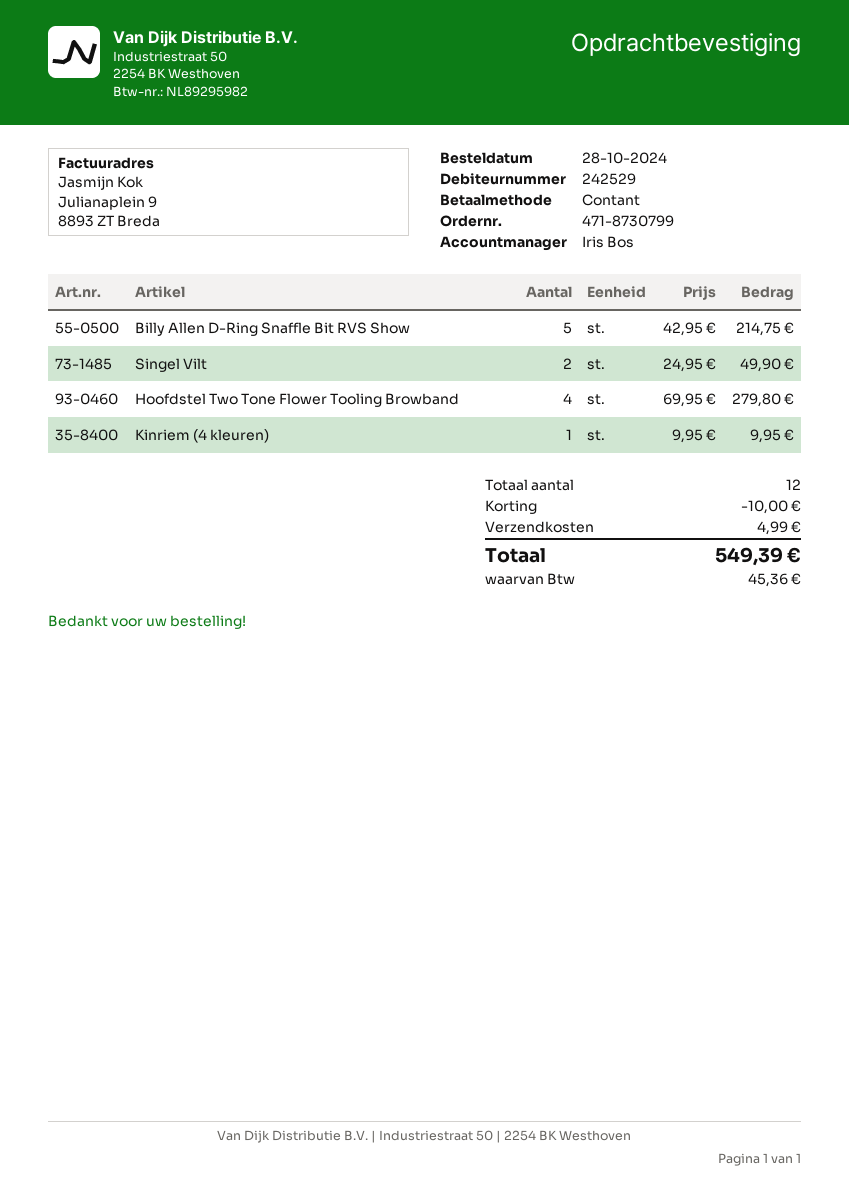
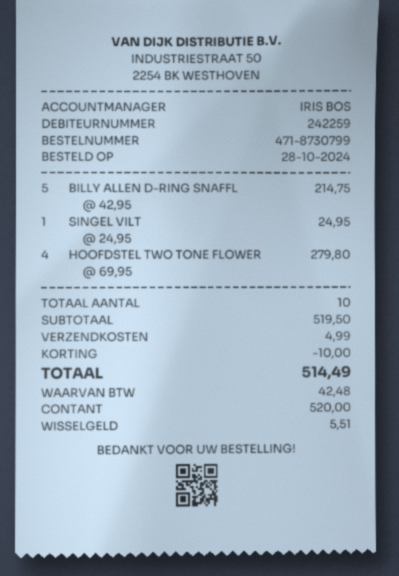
customer number: 242529 -> 242259
Singel Vilt: 2 x 24.95 = 49.90 -> 1 x 24.95 = 24.95
Kinriem (4 kleuren): 1 x 9.95 = 9.95 -> none
total quantity: 12 -> 10
tax: 45.36 -> 42.48
total: 549.39 -> 514.49

